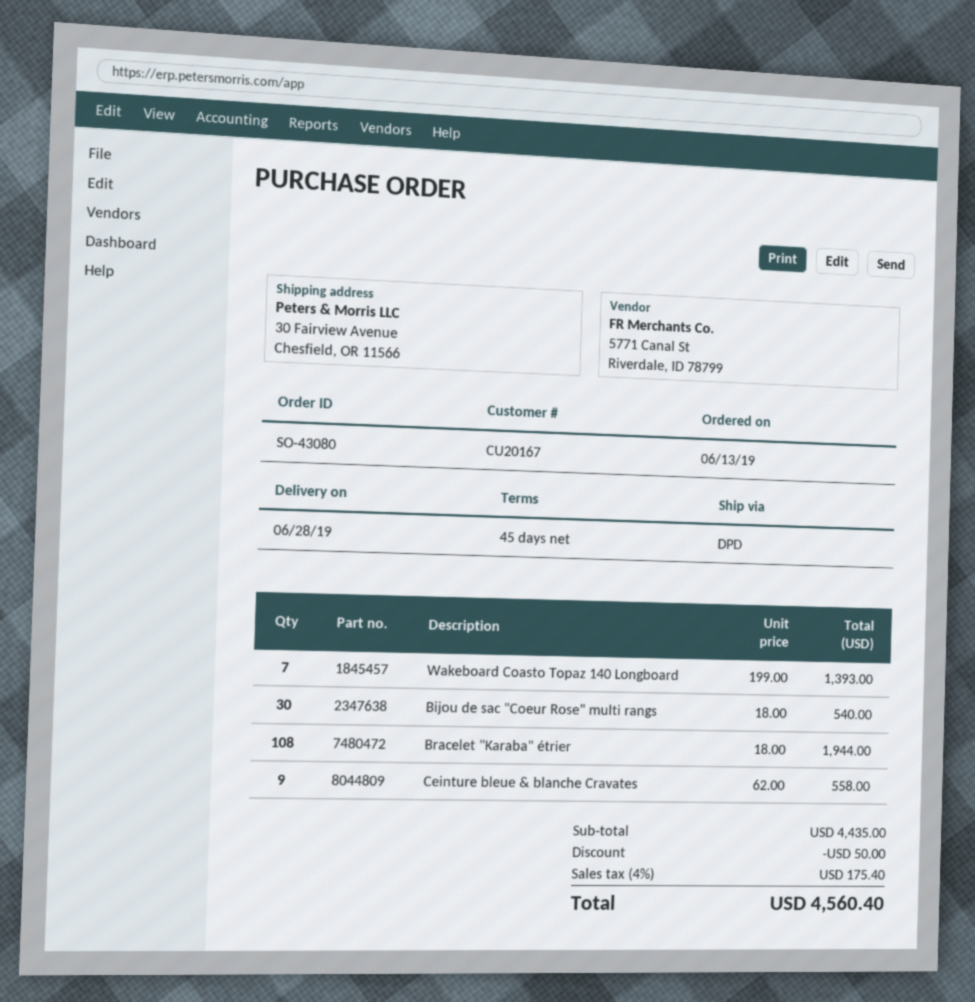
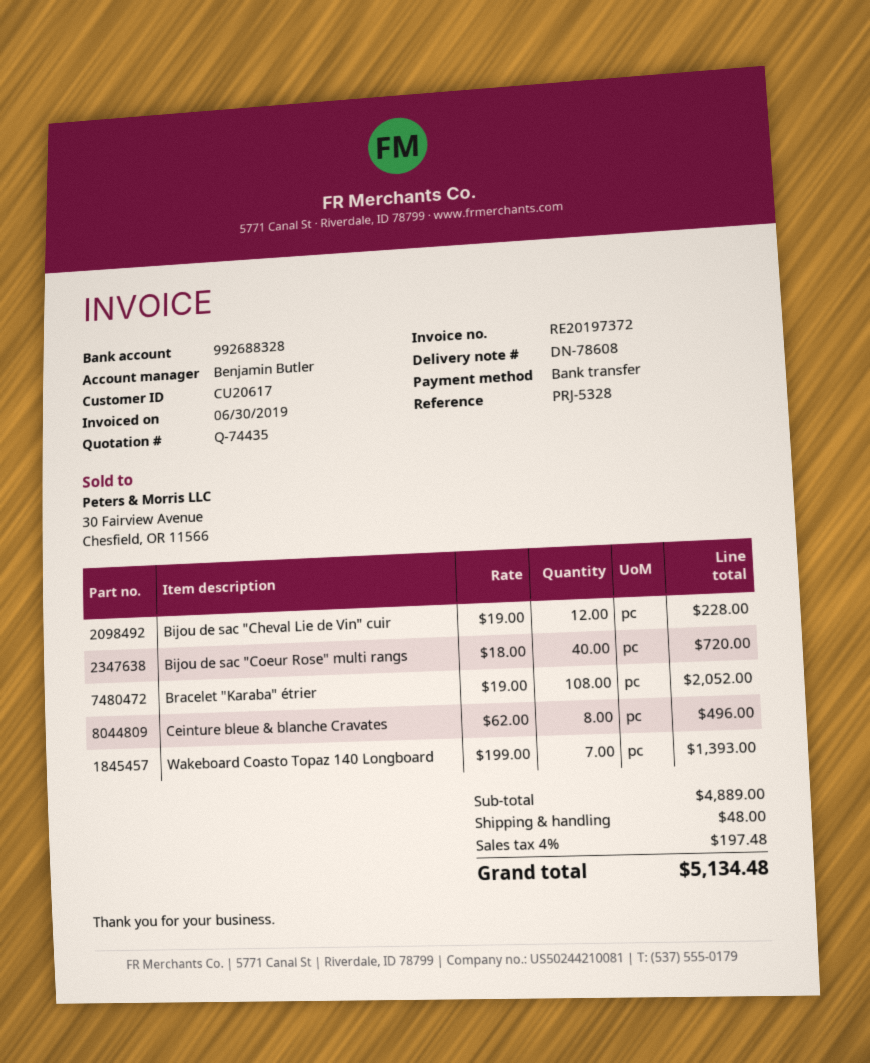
customer number: CU20167 -> CU20617
Bijou de sac "Coeur Rose" multi rangs: 30 x 18.00 = 540.00 -> 40 x 18.00 = 720.00
Bracelet "Karaba" étrier: 108 x 18.00 = 1944.00 -> 108 x 19.00 = 2052.00
Ceinture bleue & blanche Cravates: 9 x 62.00 = 558.00 -> 8 x 62.00 = 496.00
Bijou de sac "Cheval Lie de Vin" cuir: none -> 12 x 19.00 = 228.00
subtotal: 4435.00 -> 4889.00
discount: 50.00 -> none
shipping: none -> 48.00
tax: 4% = 175.40 -> 4% = 197.48
total: 4560.40 -> 5134.48

